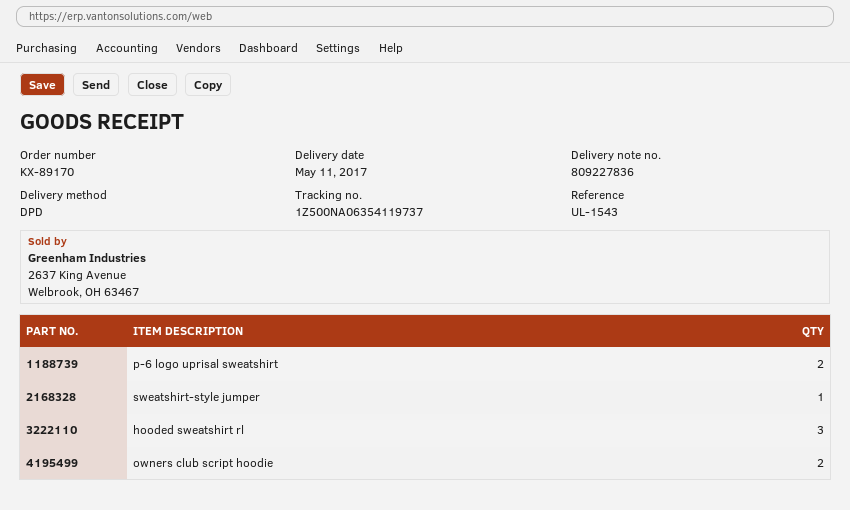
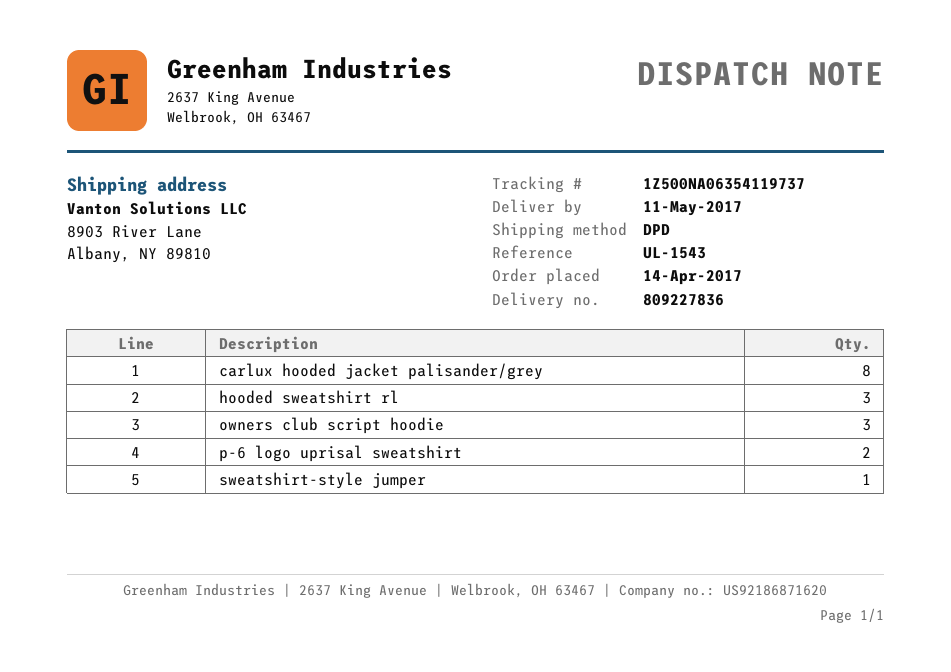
owners club script hoodie: 2 -> 3
carlux hooded jacket palisander/grey: none -> 8

